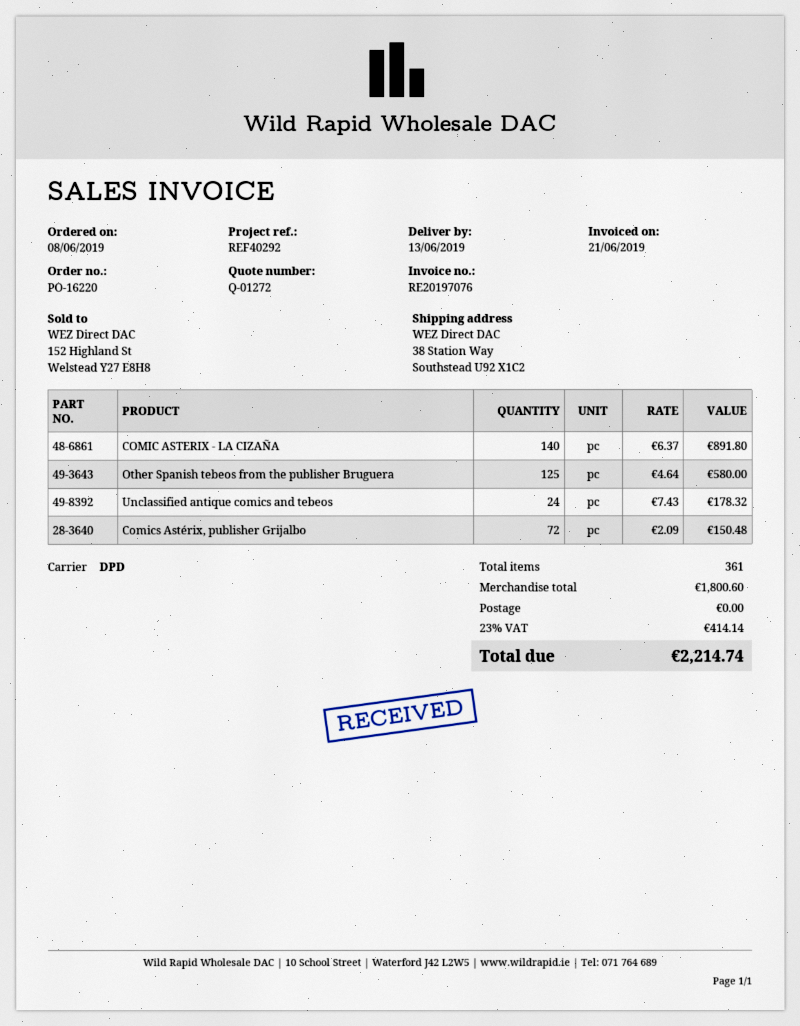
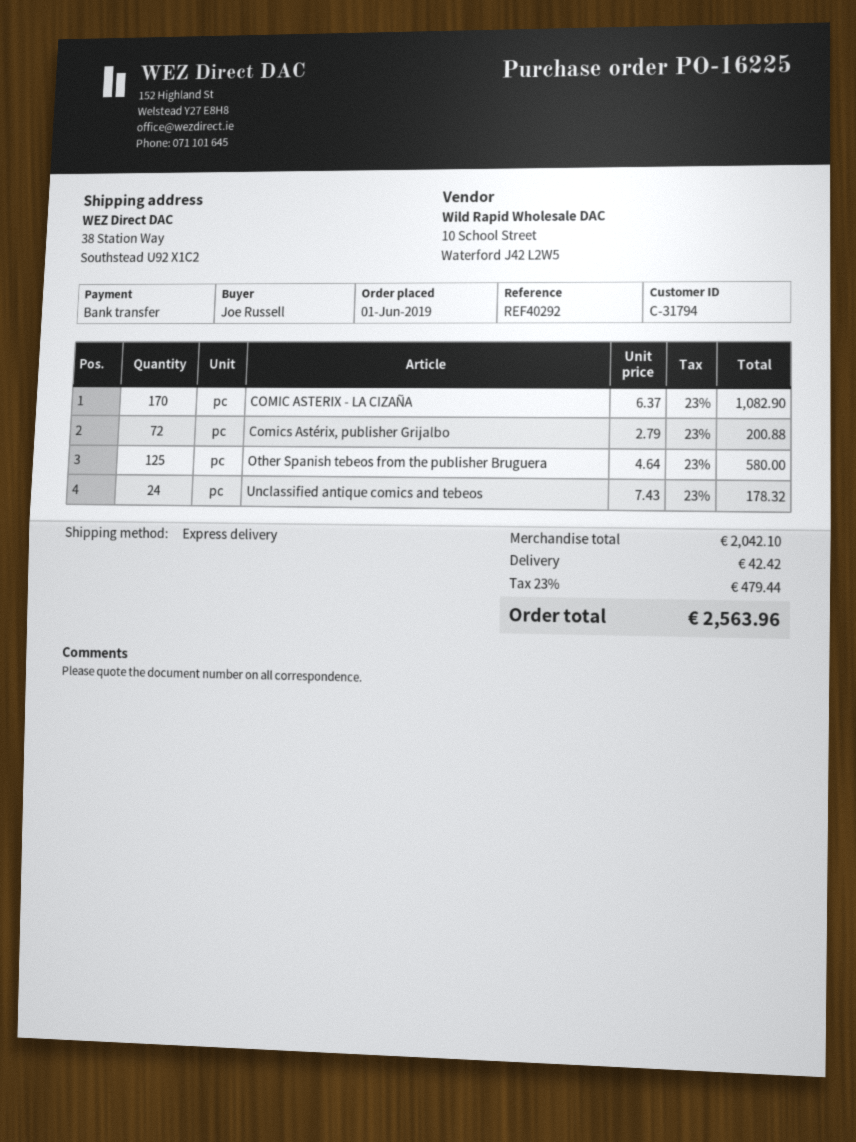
order number: PO-16220 -> PO-16225
order date: 2019-06-08 -> 2019-06-01
shipping method: DPD -> express
COMIC ASTERIX - LA CIZAÑA: 140 x 6.37 = 891.80 -> 170 x 6.37 = 1082.90
Comics Astérix, publisher Grijalbo: 72 x 2.09 = 150.48 -> 72 x 2.79 = 200.88
subtotal: 1800.60 -> 2042.10
shipping: 0.00 -> 42.42
tax: 23% = 414.14 -> 23% = 479.44
total: 2214.74 -> 2563.96

